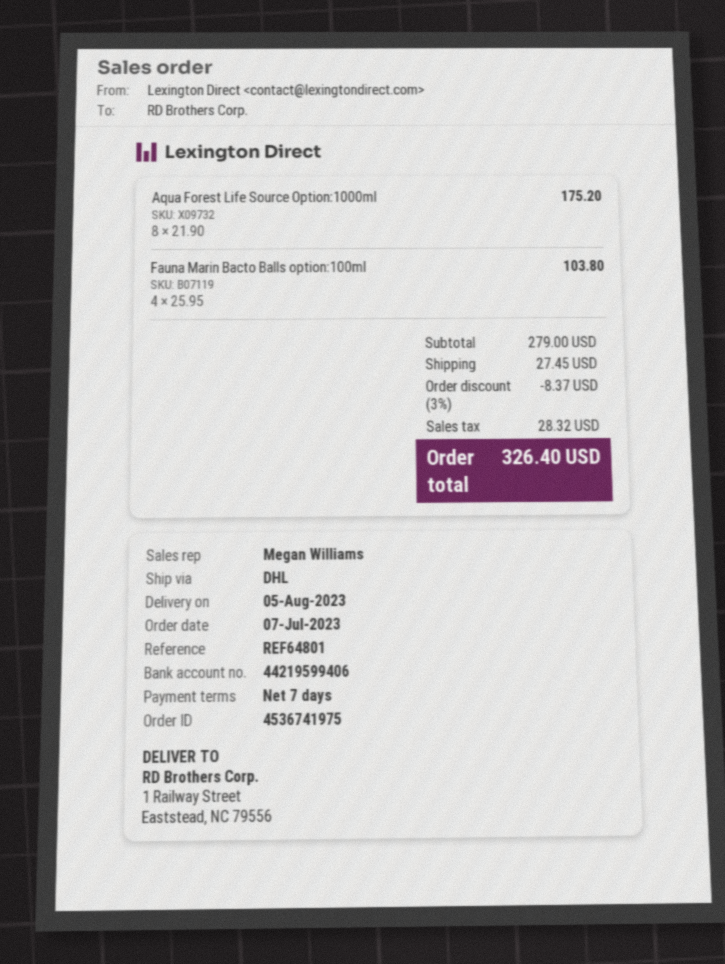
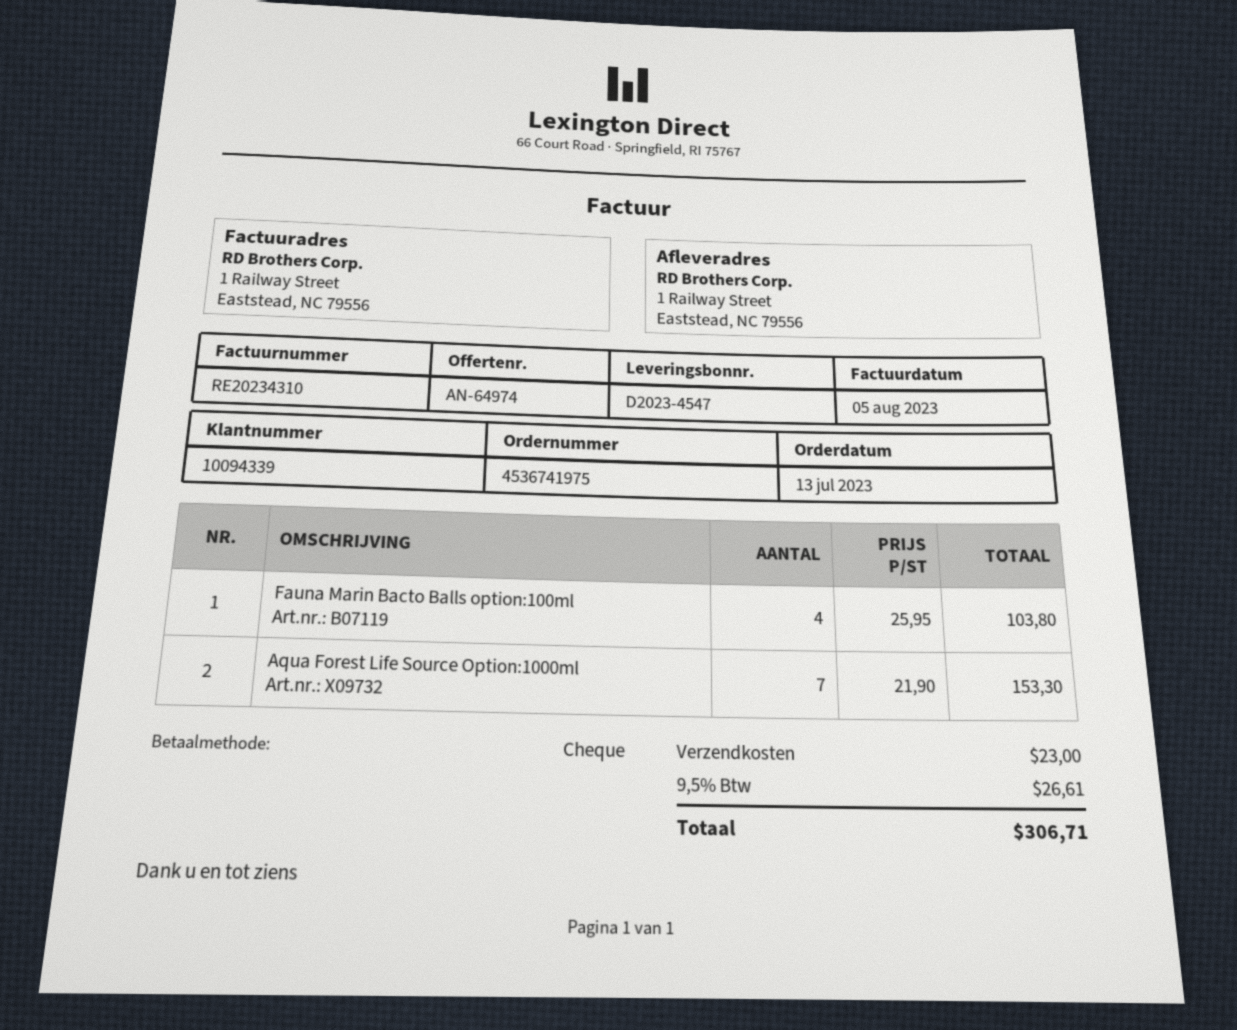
order date: 2023-07-07 -> 2023-07-13
Aqua Forest Life Source Option:1000ml: 8 x 21.90 = 175.20 -> 7 x 21.90 = 153.30
discount: 3% = 8.37 -> none
shipping: 27.45 -> 23.00
tax: 28.32 -> 26.61
total: 326.40 -> 306.71

